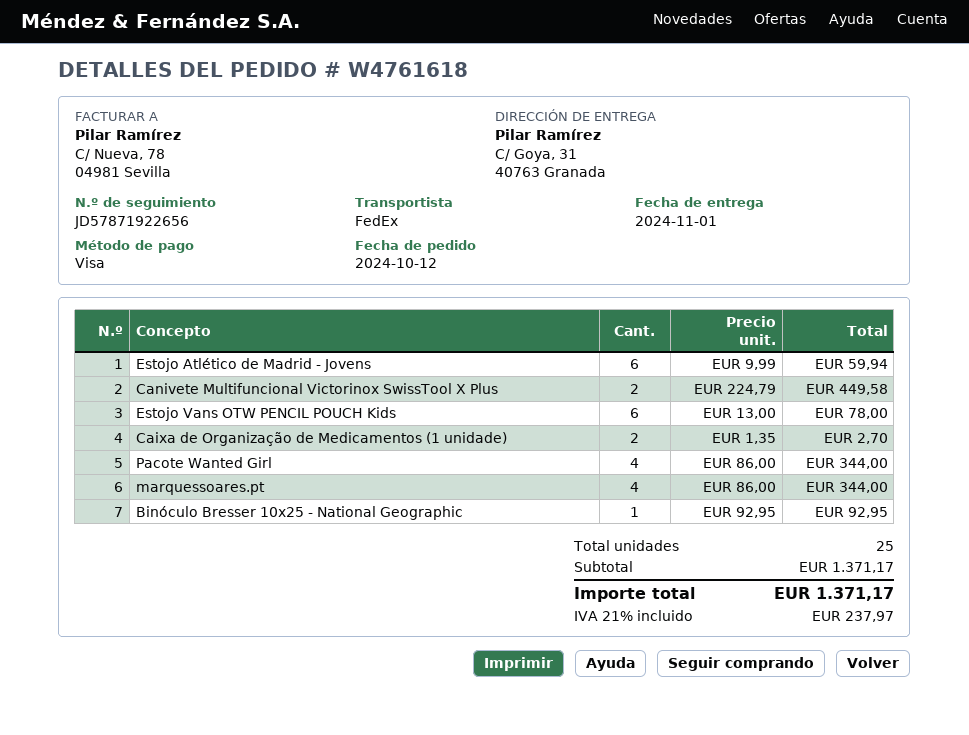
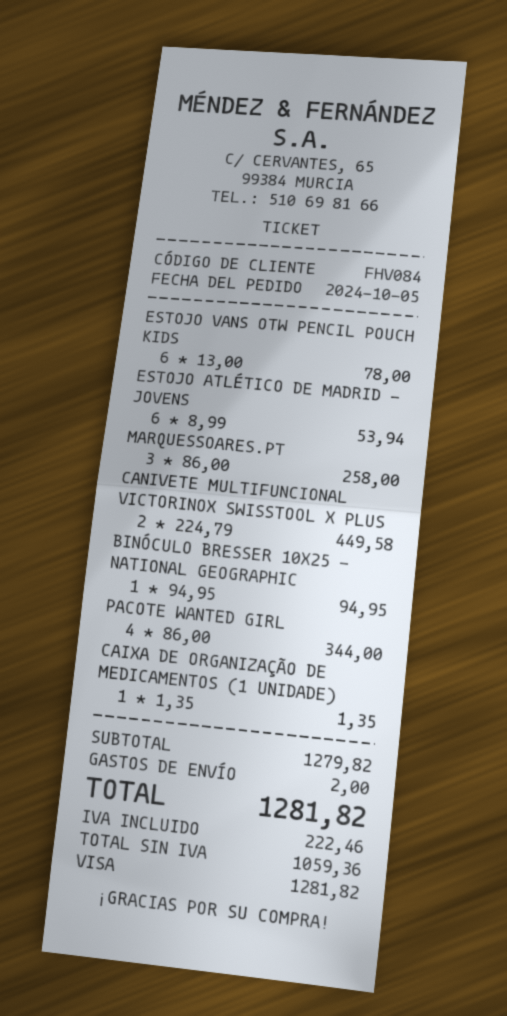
order date: 2024-10-12 -> 2024-10-05
Estojo Atlético de Madrid - Jovens: 6 x 9.99 = 59.94 -> 6 x 8.99 = 53.94
Caixa de Organização de Medicamentos (1 unidade): 2 x 1.35 = 2.70 -> 1 x 1.35 = 1.35
marquessoares.pt: 4 x 86.00 = 344.00 -> 3 x 86.00 = 258.00
Binóculo Bresser 10x25 - National Geographic: 1 x 92.95 = 92.95 -> 1 x 94.95 = 94.95
subtotal: 1371.17 -> 1279.82
shipping: none -> 2.00
tax: 237.97 -> 222.46
total: 1371.17 -> 1281.82

